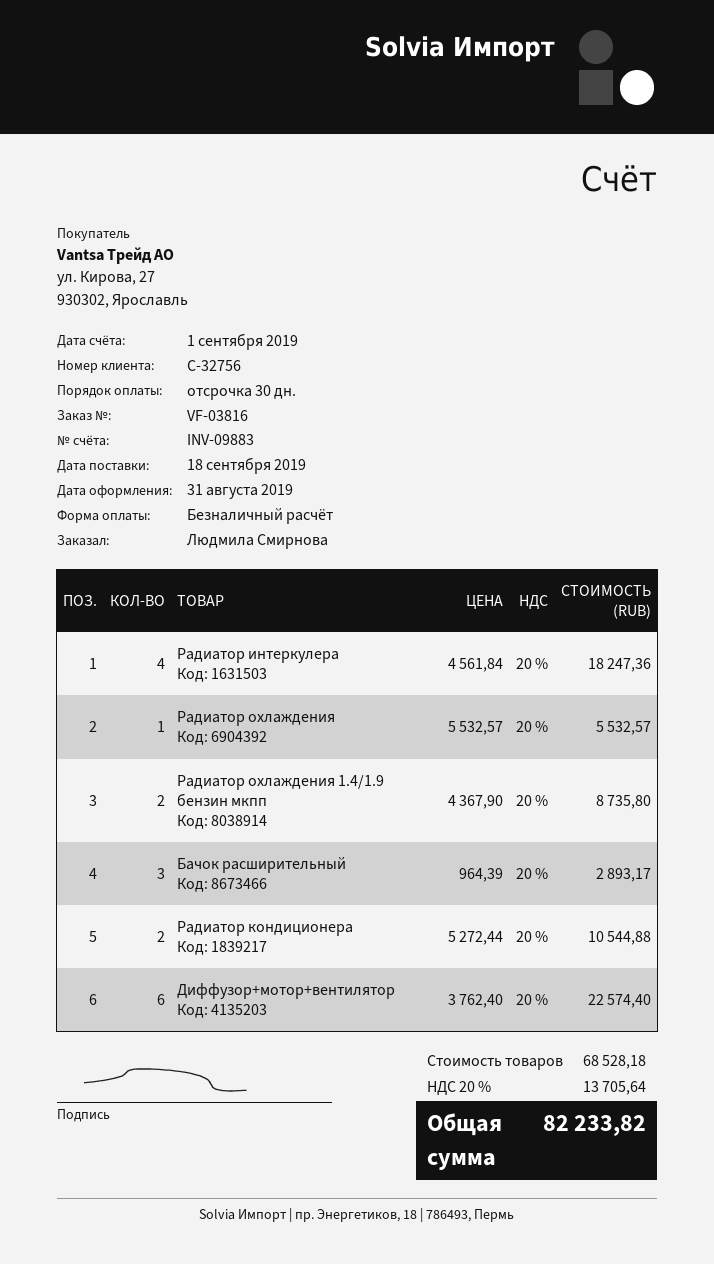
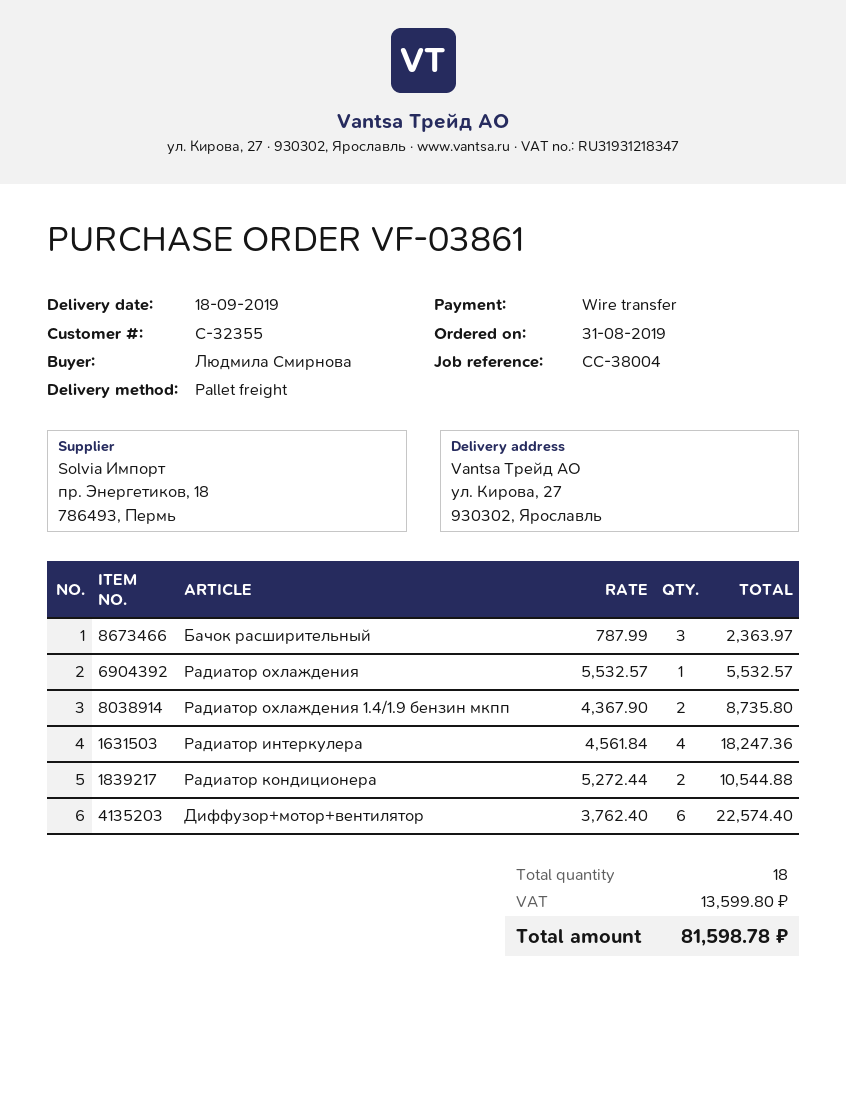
order number: VF-03816 -> VF-03861
customer number: C-32756 -> C-32355
Бачок расширительный: 3 x 964.39 = 2893.17 -> 3 x 787.99 = 2363.97
tax: 13705.64 -> 13599.80
total: 82233.82 -> 81598.78

